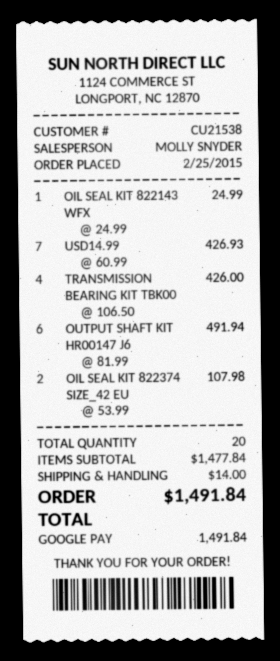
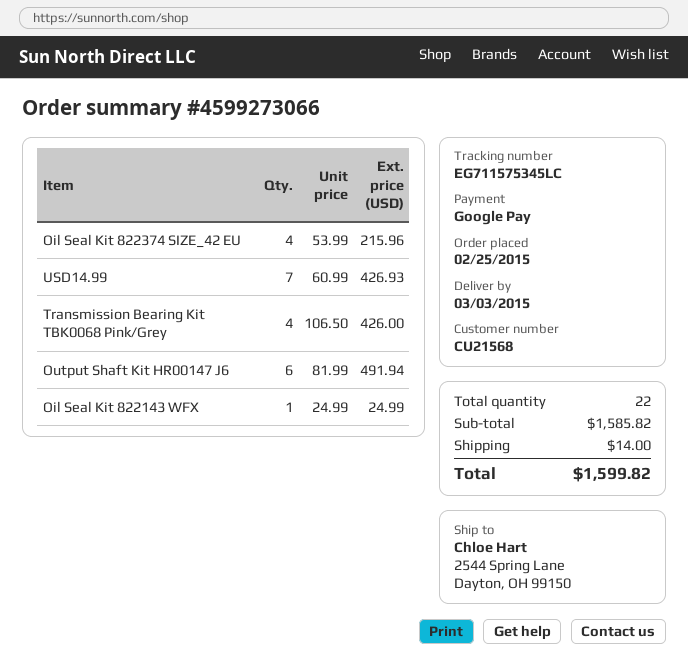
customer number: CU21538 -> CU21568
OIL SEAL KIT 822374 SIZE_42 EU: 2 x 53.99 = 107.98 -> 4 x 53.99 = 215.96
total quantity: 20 -> 22
subtotal: 1477.84 -> 1585.82
total: 1491.84 -> 1599.82

